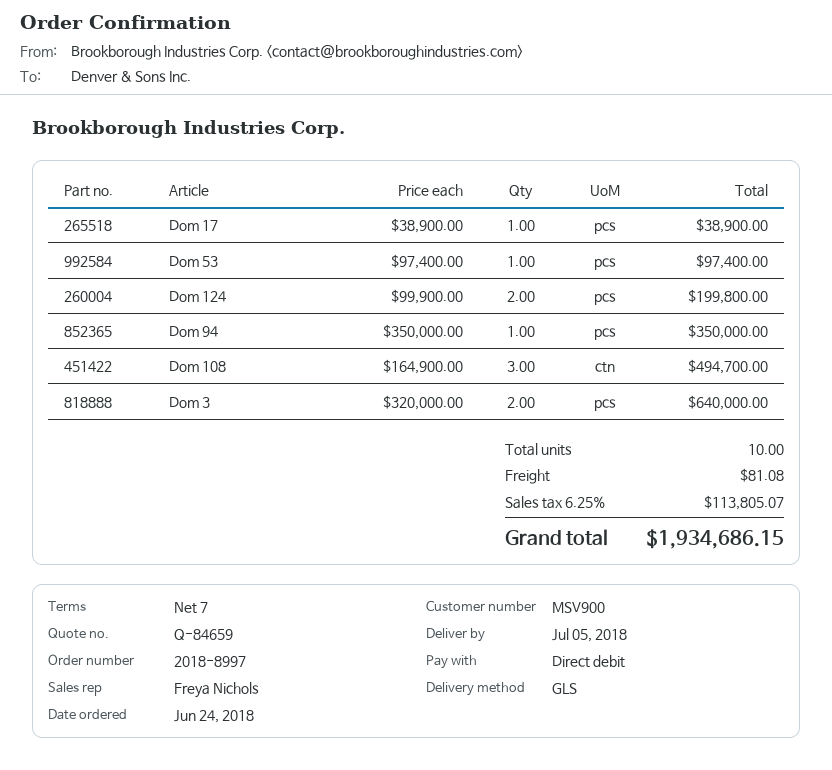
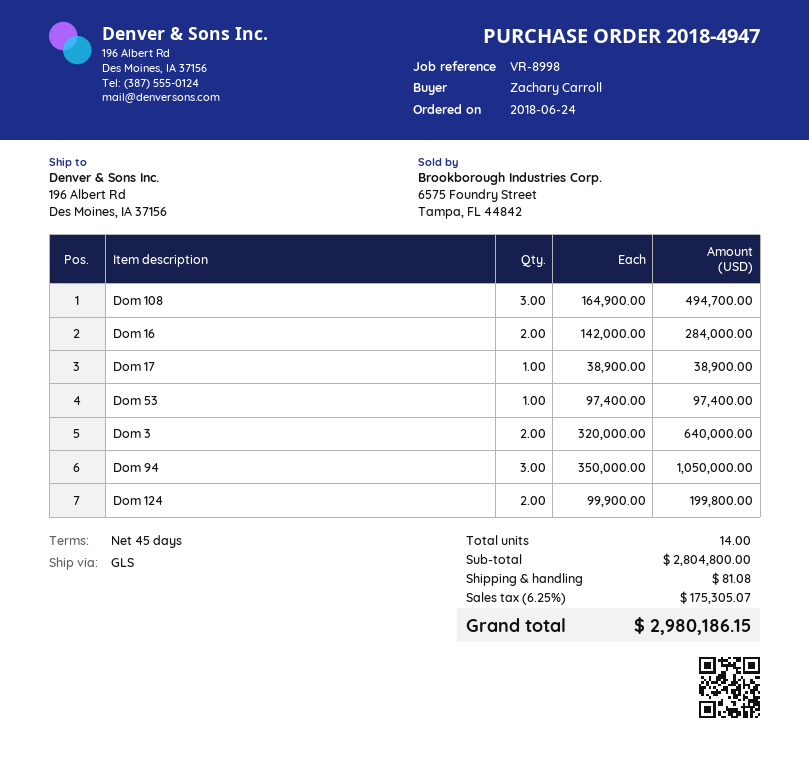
order number: 2018-8997 -> 2018-4947
payment terms: 7 days -> 45 days
Dom 94: 1 x 350000.00 = 350000.00 -> 3 x 350000.00 = 1050000.00
Dom 16: none -> 2 x 142000.00 = 284000.00
total quantity: 10 -> 14
tax: 6.25% = 113805.07 -> 6.25% = 175305.07
total: 1934686.15 -> 2980186.15

